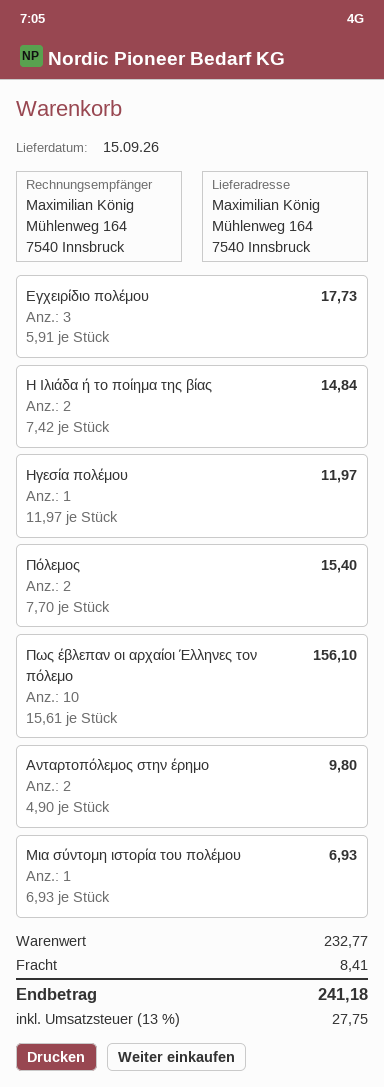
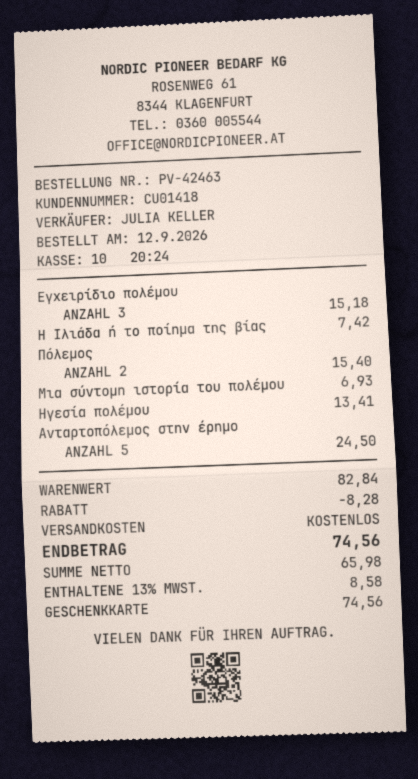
Εγχειρίδιο πολέμου: 3 for 17.73 -> 3 for 15.18
Η Ιλιάδα ή το ποίημα της βίας: 2 for 14.84 -> 1 for 7.42
Ηγεσία πολέμου: 1 for 11.97 -> 1 for 13.41
Πως έβλεπαν οι αρχαίοι Έλληνες τον πόλεμο: 10 for 156.10 -> none
Ανταρτοπόλεμος στην έρημο: 2 for 9.80 -> 5 for 24.50
subtotal: 232.77 -> 82.84
discount: none -> 8.28
shipping: 8.41 -> 0.00
tax: 13% = 27.75 -> 13% = 8.58
total: 241.18 -> 74.56

